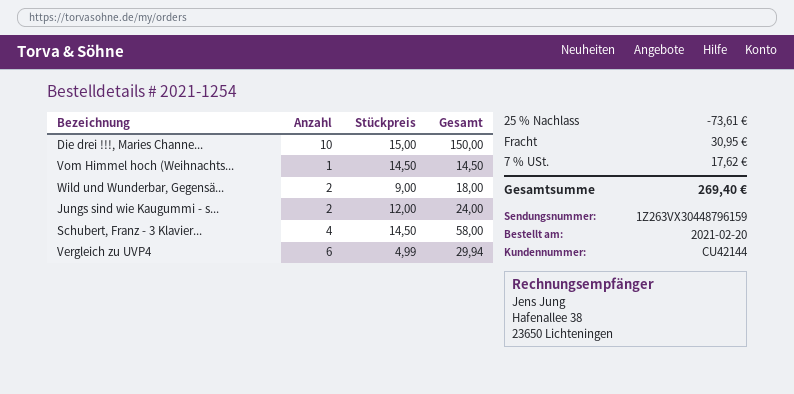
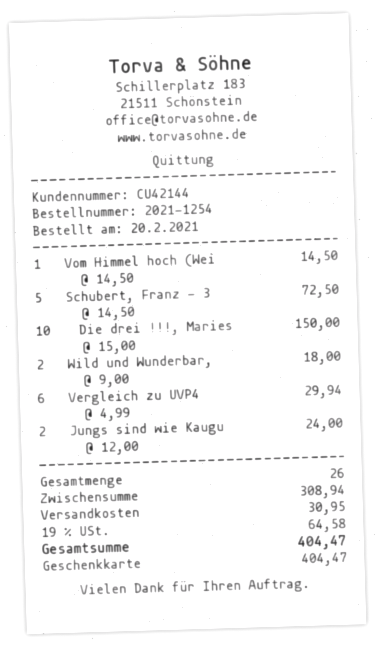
Schubert, Franz - 3 Klavier...: 4 x 14.50 = 58.00 -> 5 x 14.50 = 72.50
discount: 25% = 73.61 -> none
tax: 7% = 17.62 -> 19% = 64.58
total: 269.40 -> 404.47

